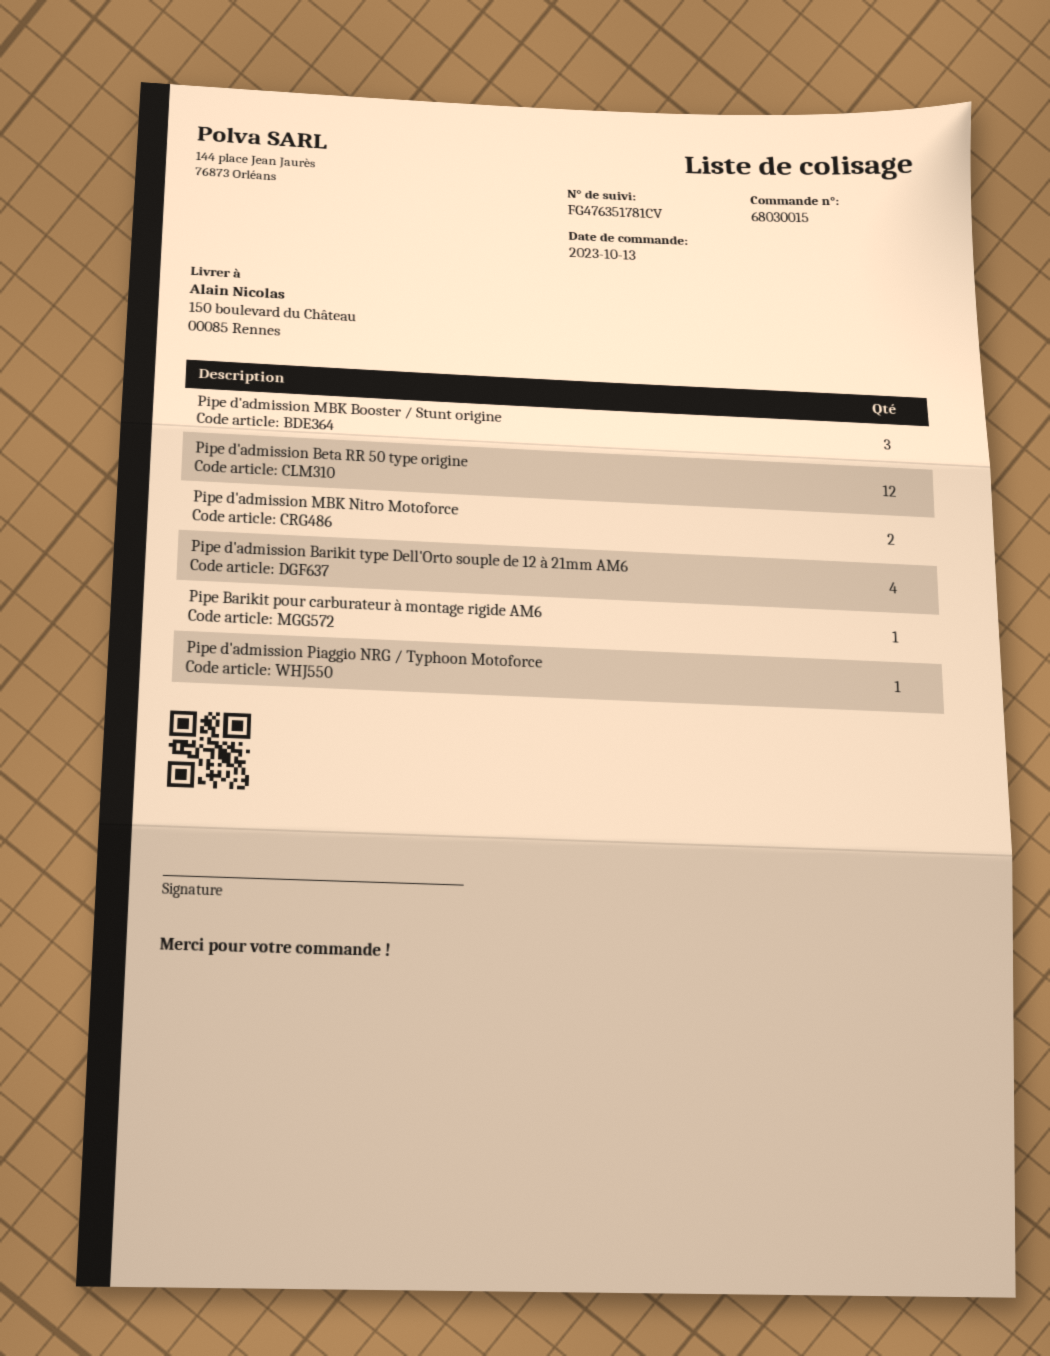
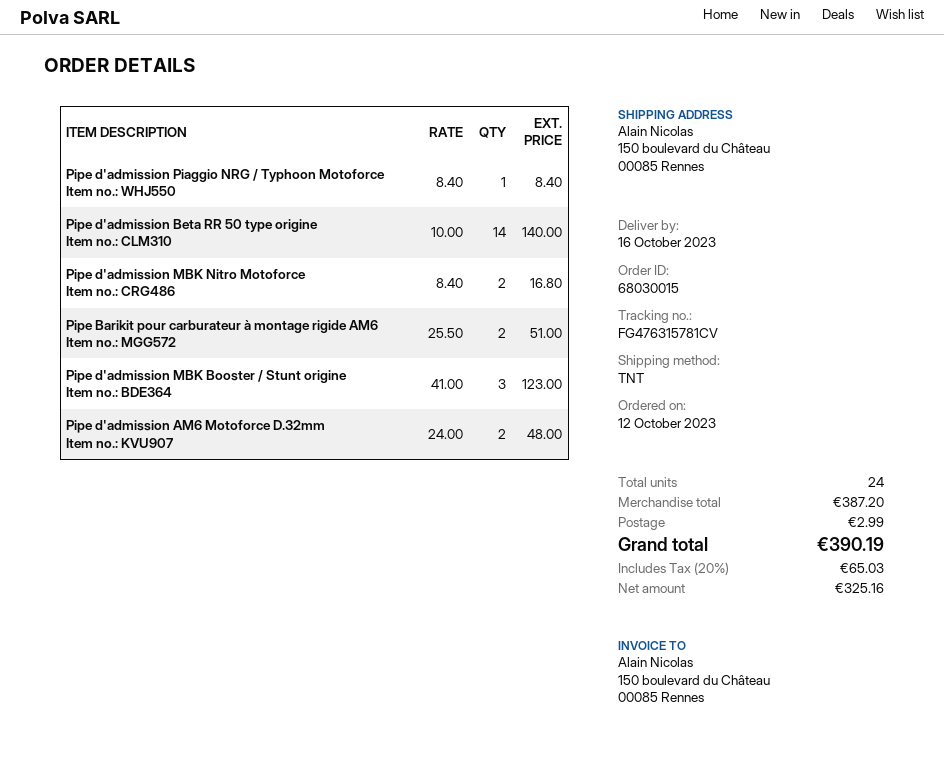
order date: 2023-10-13 -> 2023-10-12
tracking number: FG476351781CV -> FG476315781CV
Pipe d'admission Beta RR 50 type origine: 12 -> 14
Pipe d'admission Barikit type Dell'Orto souple de 12 à 21mm AM6: 4 -> none
Pipe Barikit pour carburateur à montage rigide AM6: 1 -> 2
Pipe d'admission AM6 Motoforce D.32mm: none -> 2

